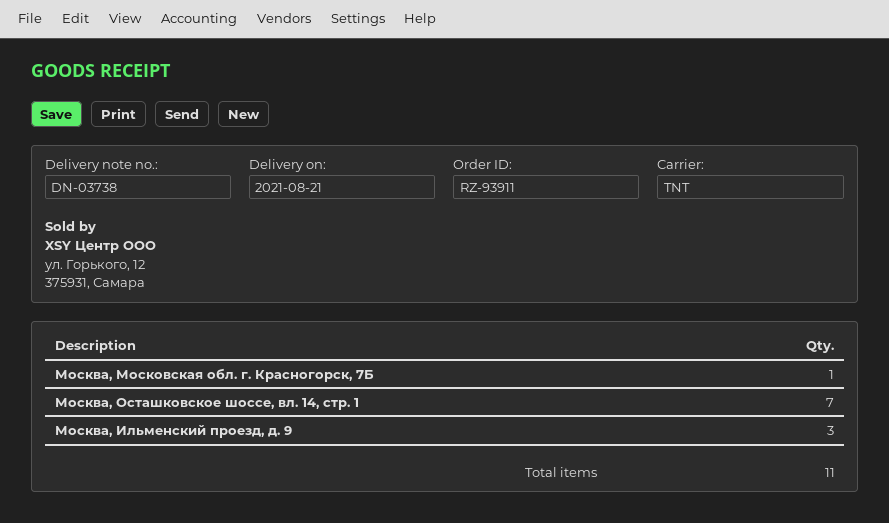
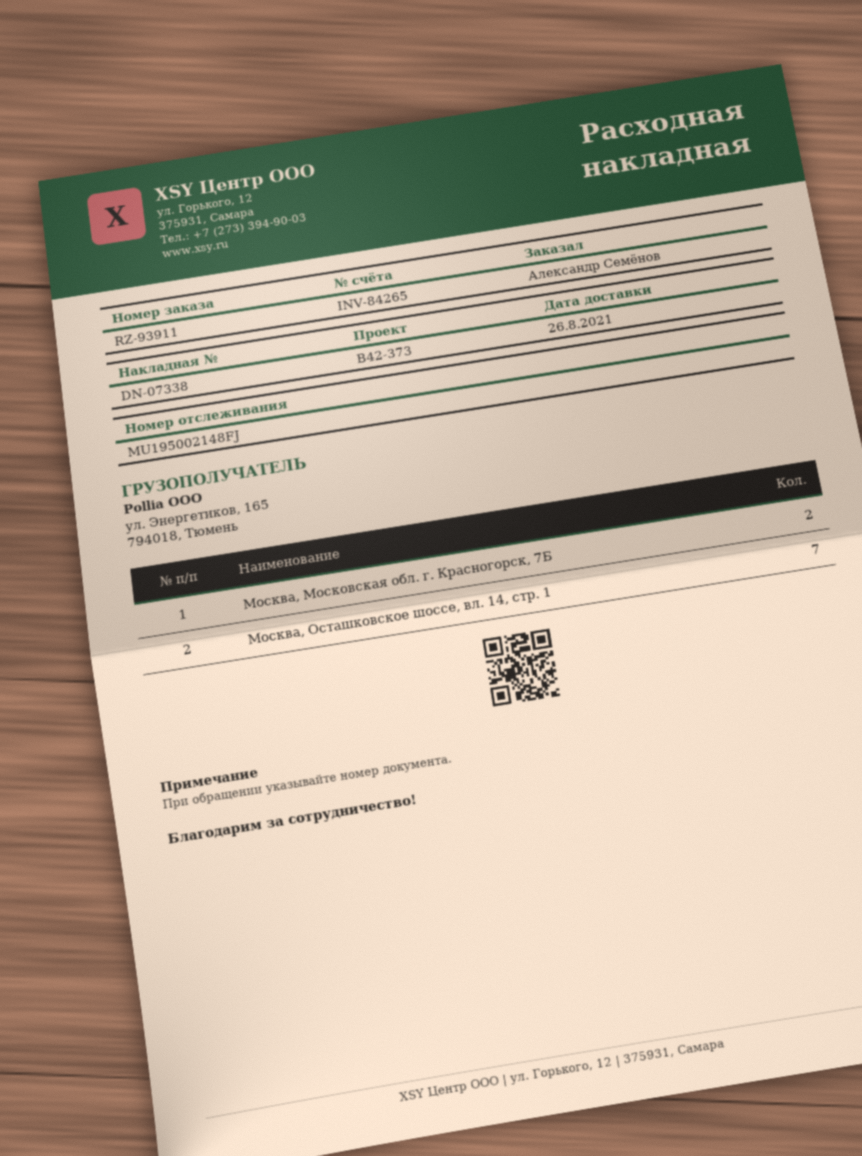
delivery note number: DN-03738 -> DN-07338
delivery date: 2021-08-21 -> 2021-08-26
Москва, Московская обл. г. Красногорск, 7Б: 1 -> 2
Москва, Ильменский проезд, д. 9: 3 -> none

